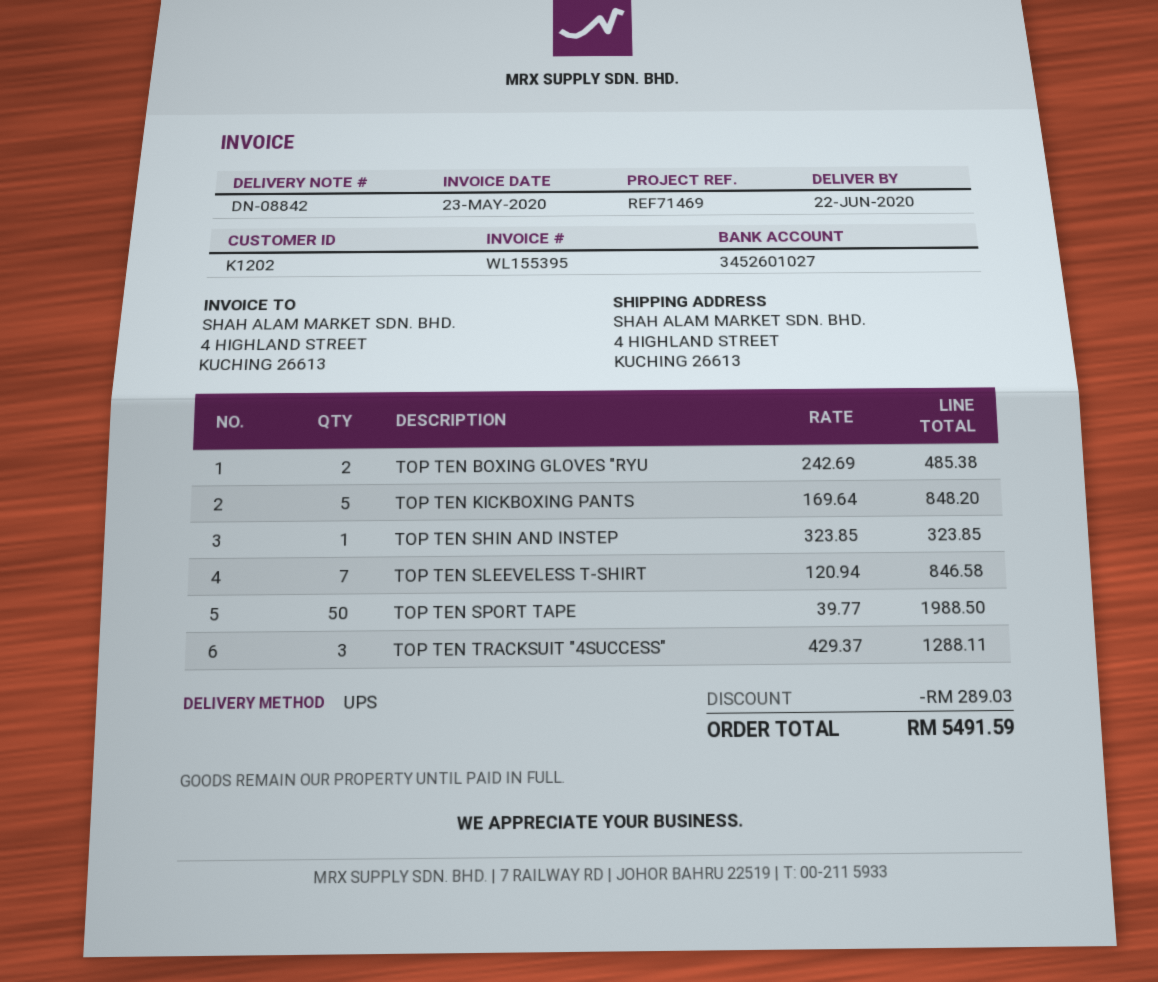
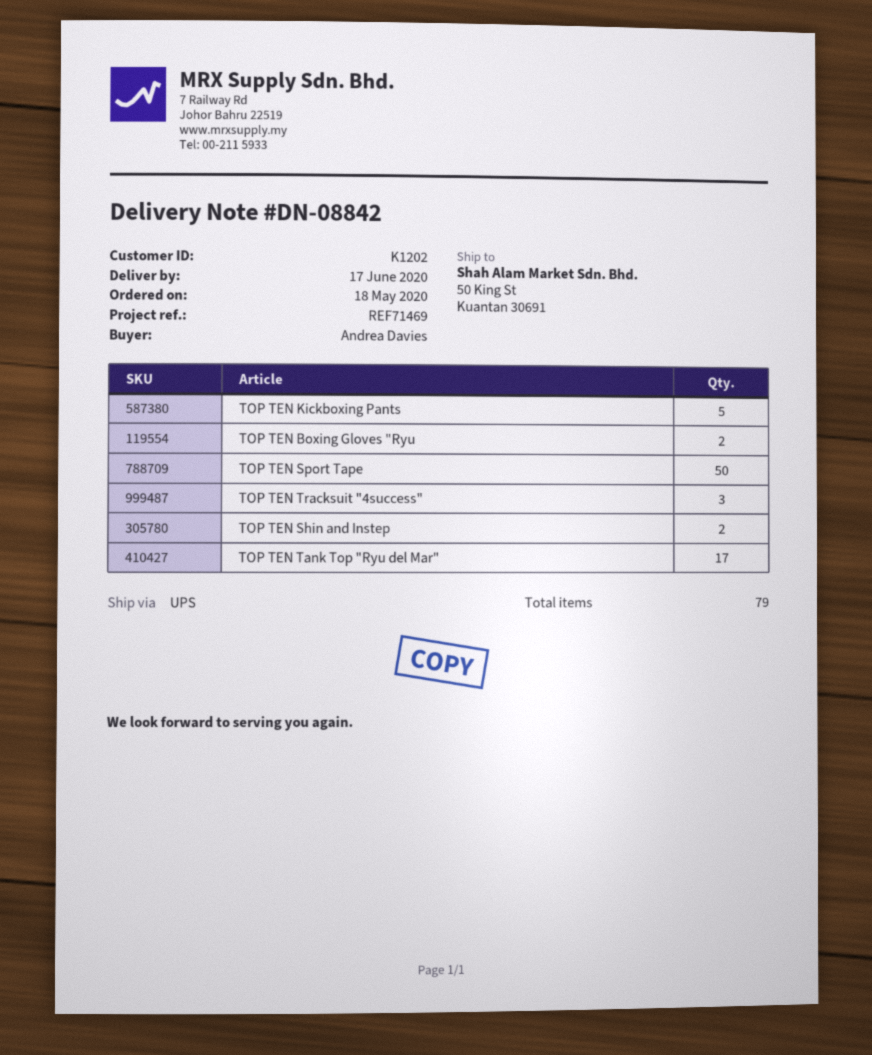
delivery date: 2020-06-22 -> 2020-06-17
ship to: 4 HIGHLAND STREET, KUCHING 26613 -> 50 King St, Kuantan 30691
TOP TEN SHIN AND INSTEP: 1 -> 2
TOP TEN SLEEVELESS T-SHIRT: 7 -> none
TOP TEN Tank Top "Ryu del Mar": none -> 17

